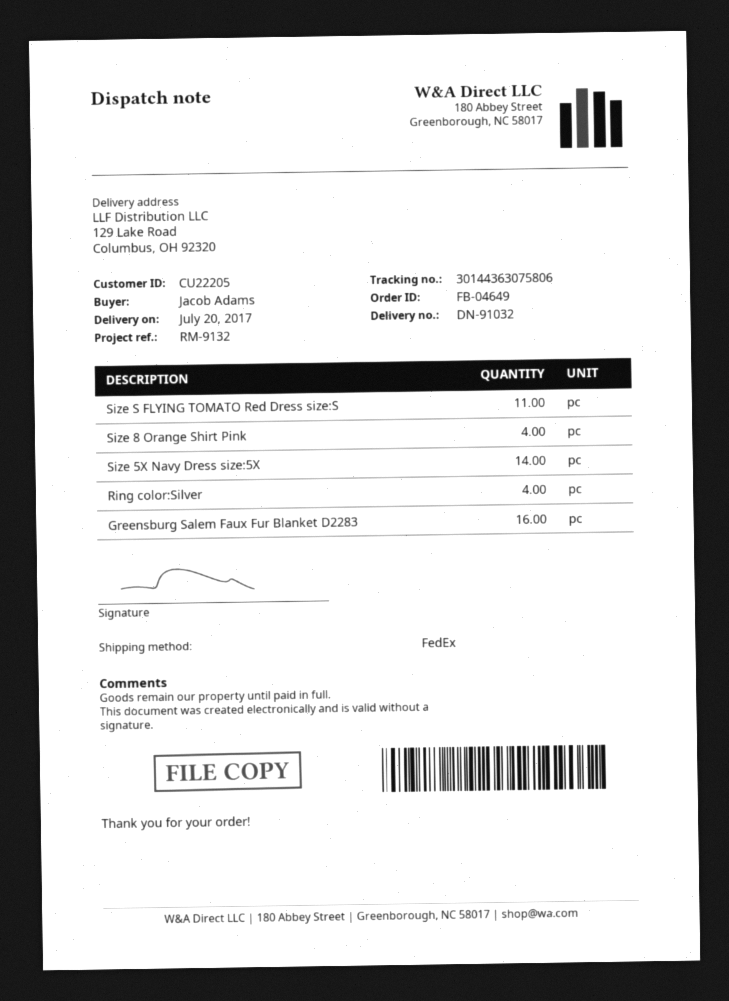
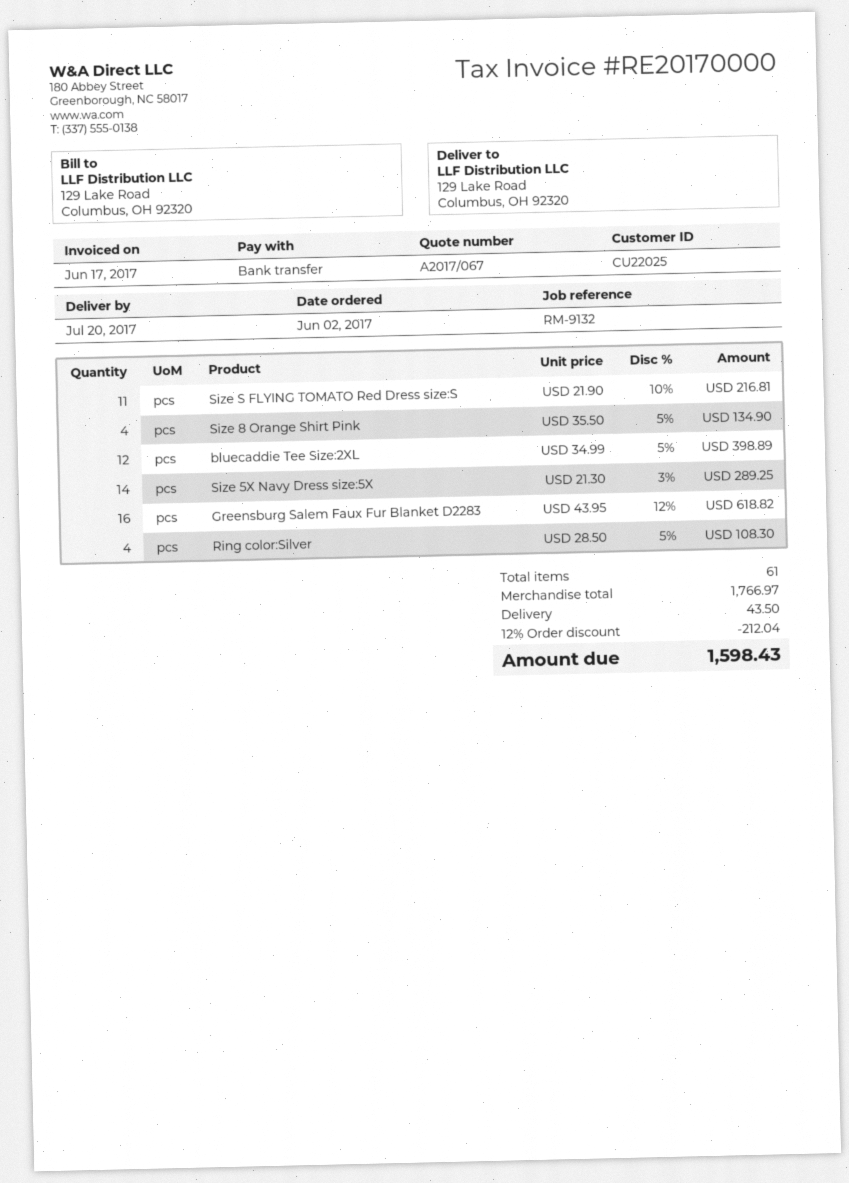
customer number: CU22205 -> CU22025
bluecaddie Tee Size:2XL: none -> 12

